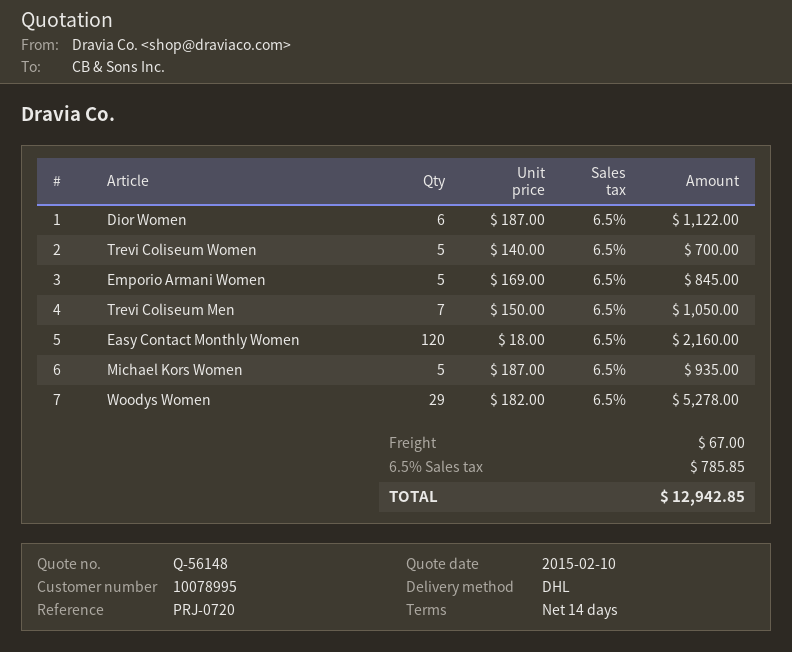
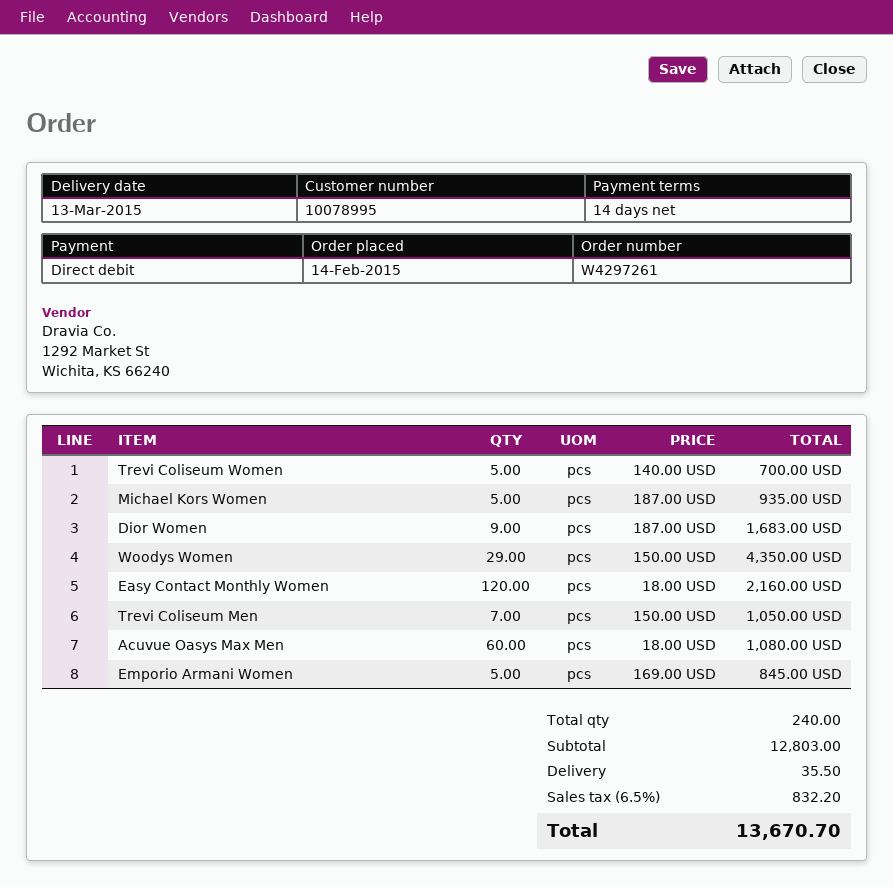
Dior Women: 6 x 187.00 = 1122.00 -> 9 x 187.00 = 1683.00
Woodys Women: 29 x 182.00 = 5278.00 -> 29 x 150.00 = 4350.00
Acuvue Oasys Max Men: none -> 60 x 18.00 = 1080.00
shipping: 67.00 -> 35.50
tax: 6.5% = 785.85 -> 6.5% = 832.20
total: 12942.85 -> 13670.70

